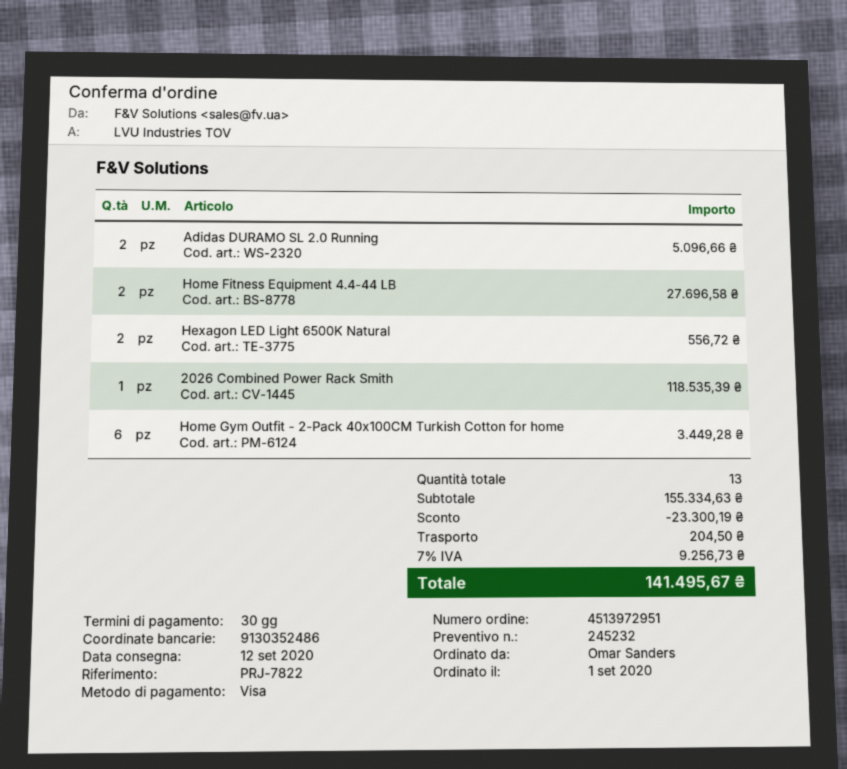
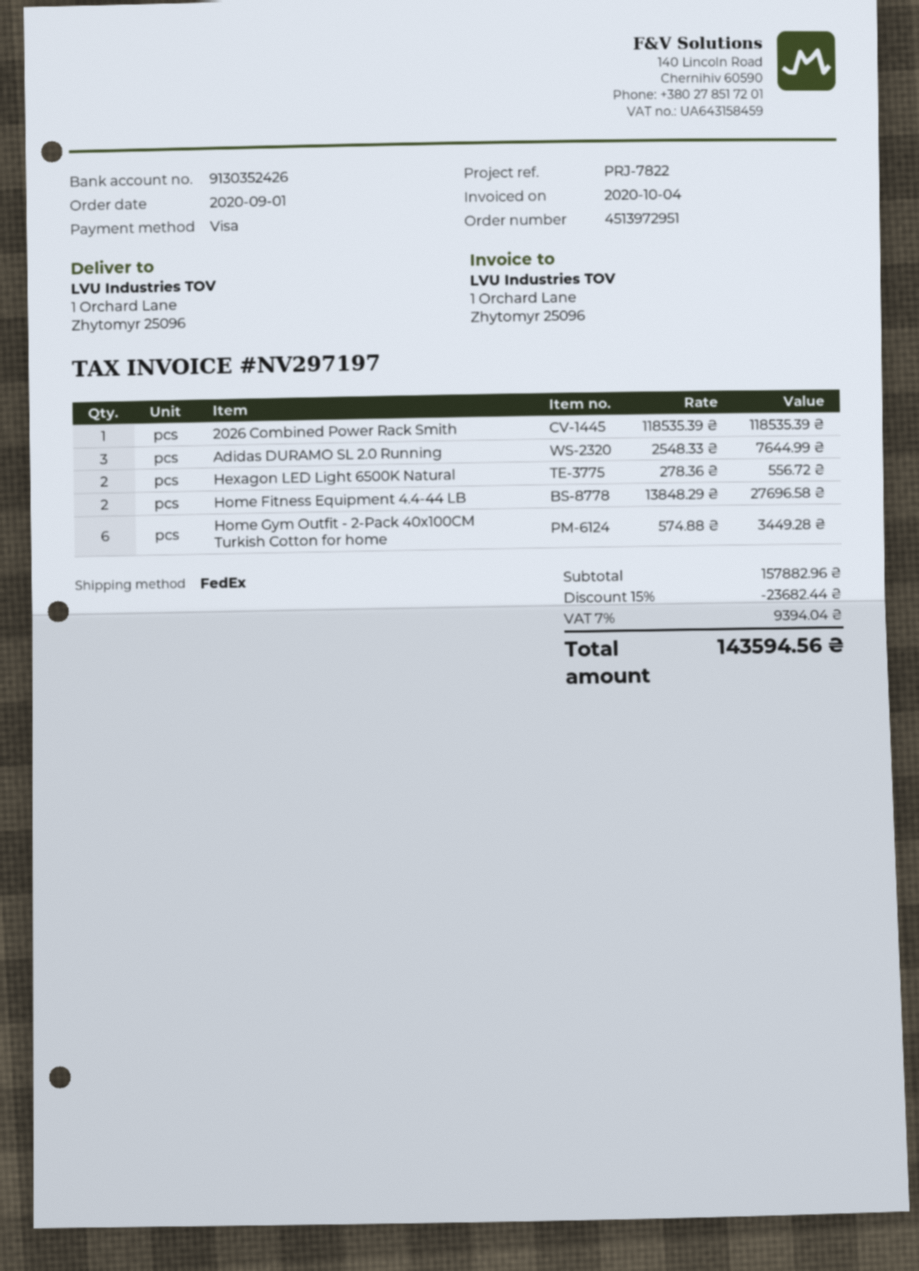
bank account: 9130352486 -> 9130352426
Adidas DURAMO SL 2.0 Running: 2 for 5096.66 -> 3 for 7644.99
subtotal: 155334.63 -> 157882.96
discount: 23300.19 -> 23682.44
shipping: 204.50 -> none
tax: 7% = 9256.73 -> 7% = 9394.04
total: 141495.67 -> 143594.56

